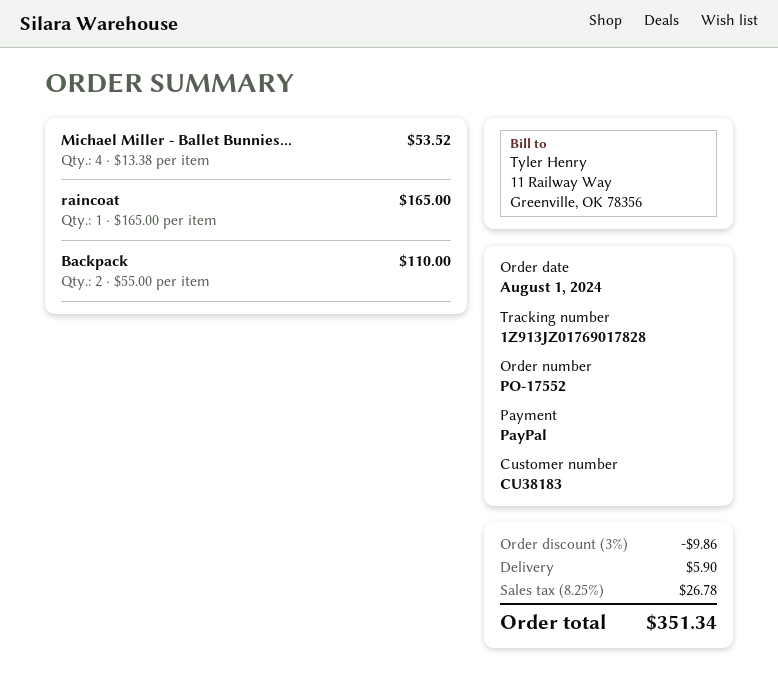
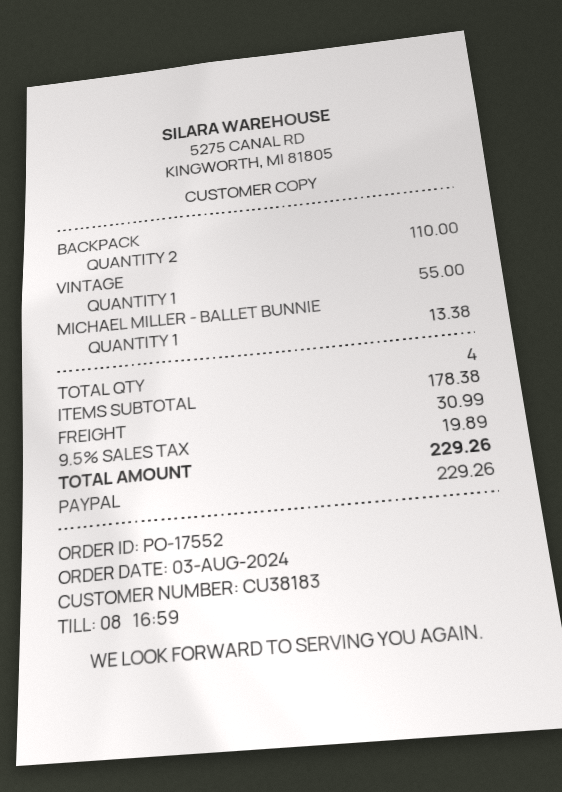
order date: 2024-08-01 -> 2024-08-03
Michael Miller - Ballet Bunnies...: 4 for 53.52 -> 1 for 13.38
raincoat: 1 for 165.00 -> none
VINTAGE: none -> 1 for 55.00
discount: 3% = 9.86 -> none
shipping: 5.90 -> 30.99
tax: 8.25% = 26.78 -> 9.5% = 19.89
total: 351.34 -> 229.26

